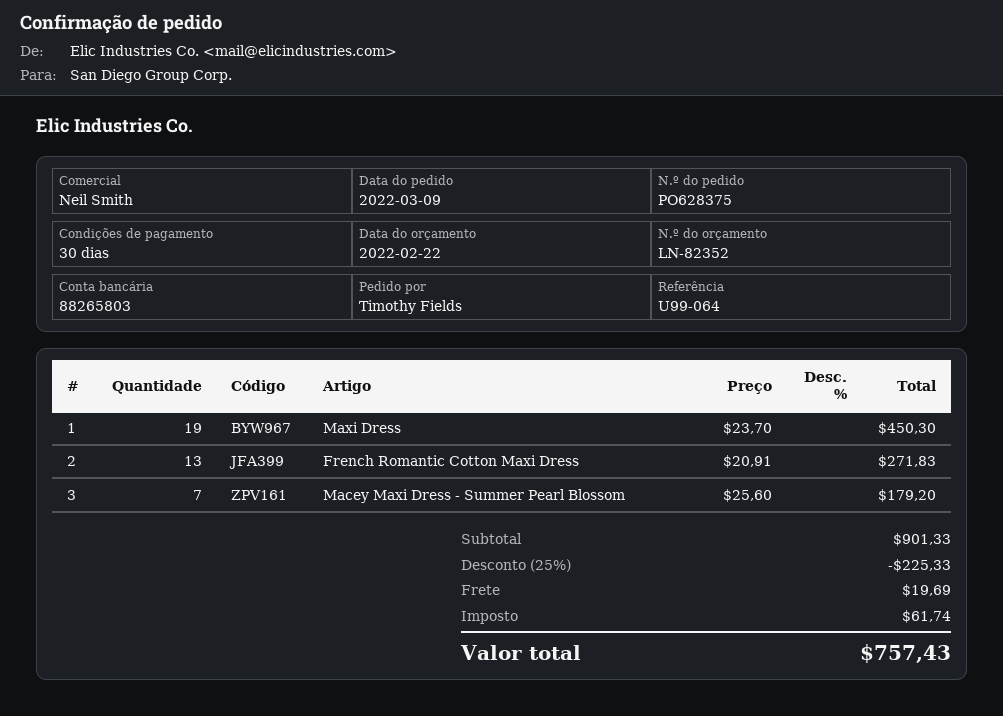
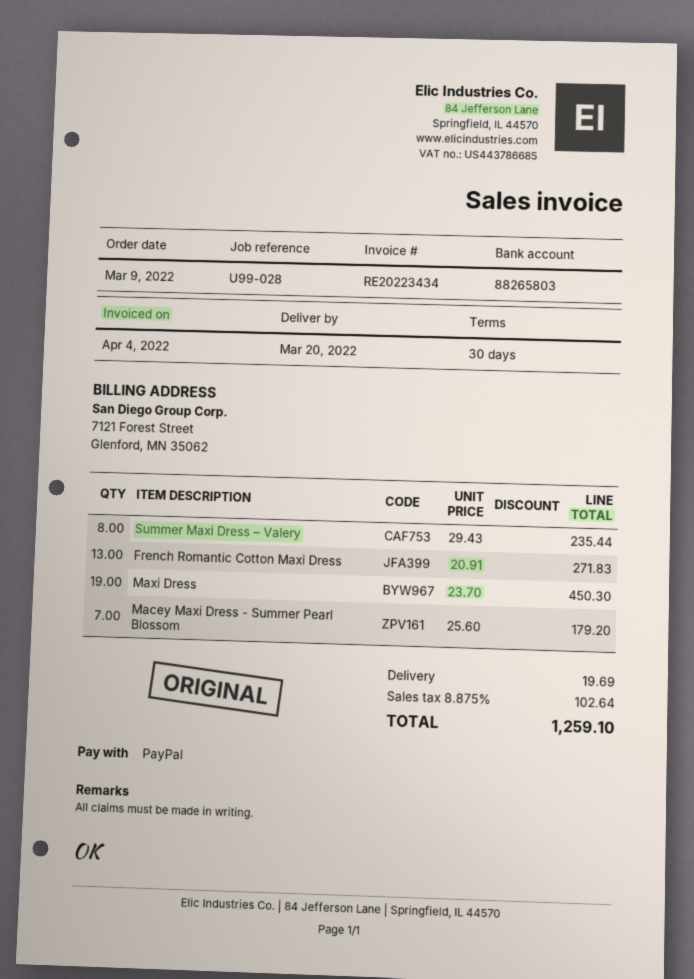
reference: U99-064 -> U99-028
Summer Maxi Dress – Valery: none -> 8 x 29.43 = 235.44
discount: 25% = 225.33 -> none
tax: 61.74 -> 102.64
total: 757.43 -> 1259.10

